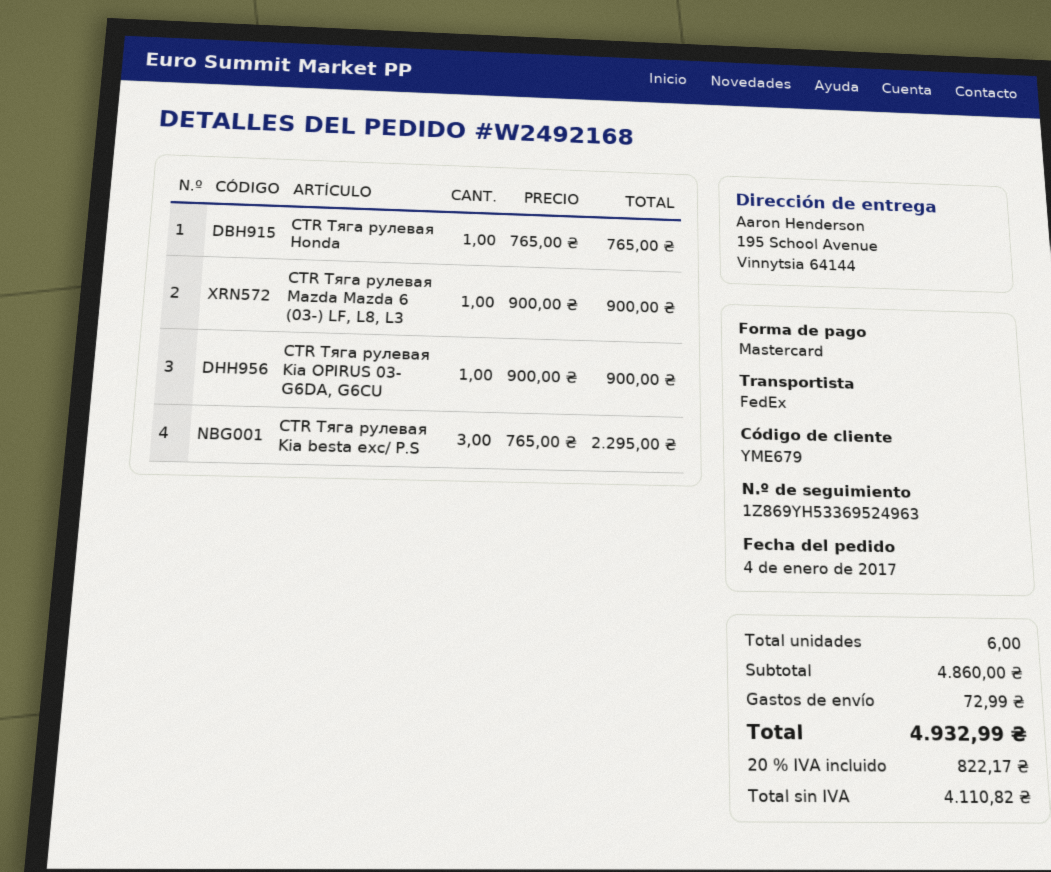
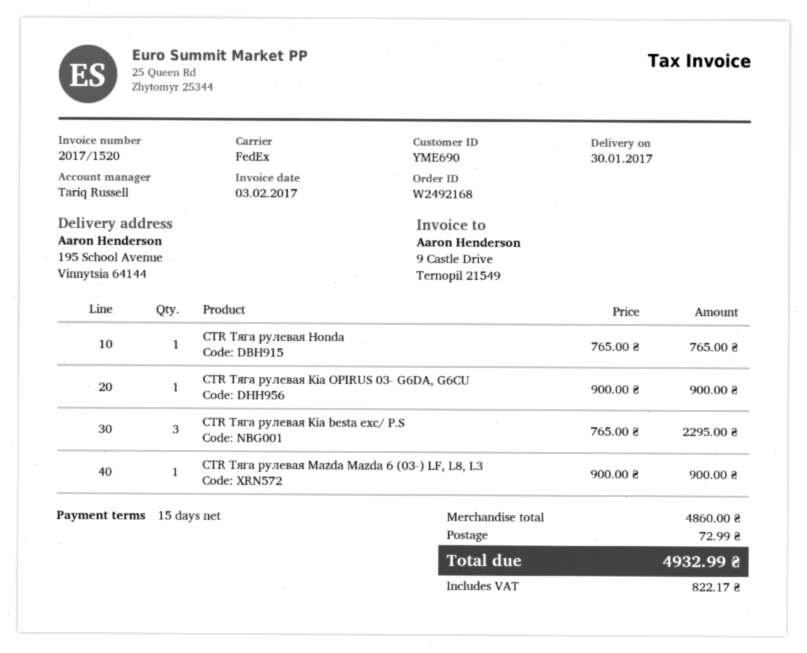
customer number: YME679 -> YME690

